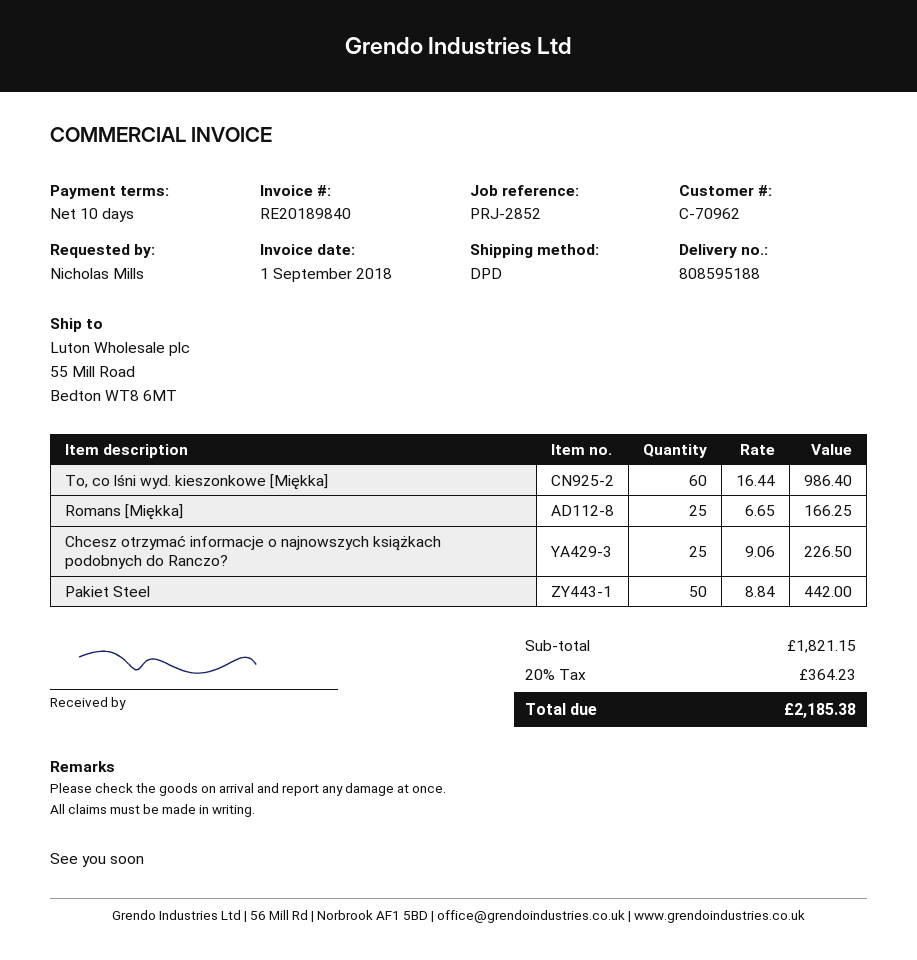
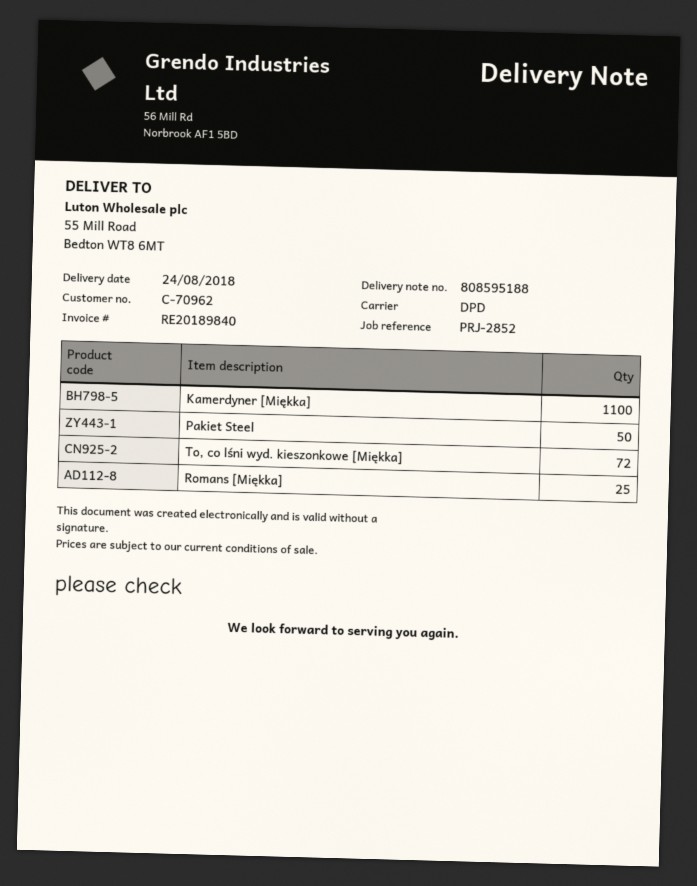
To, co lśni wyd. kieszonkowe [Miękka]: 60 -> 72
Chcesz otrzymać informacje o najnowszych książkach podobnych do Ranczo?: 25 -> none
Kamerdyner [Miękka]: none -> 1100

